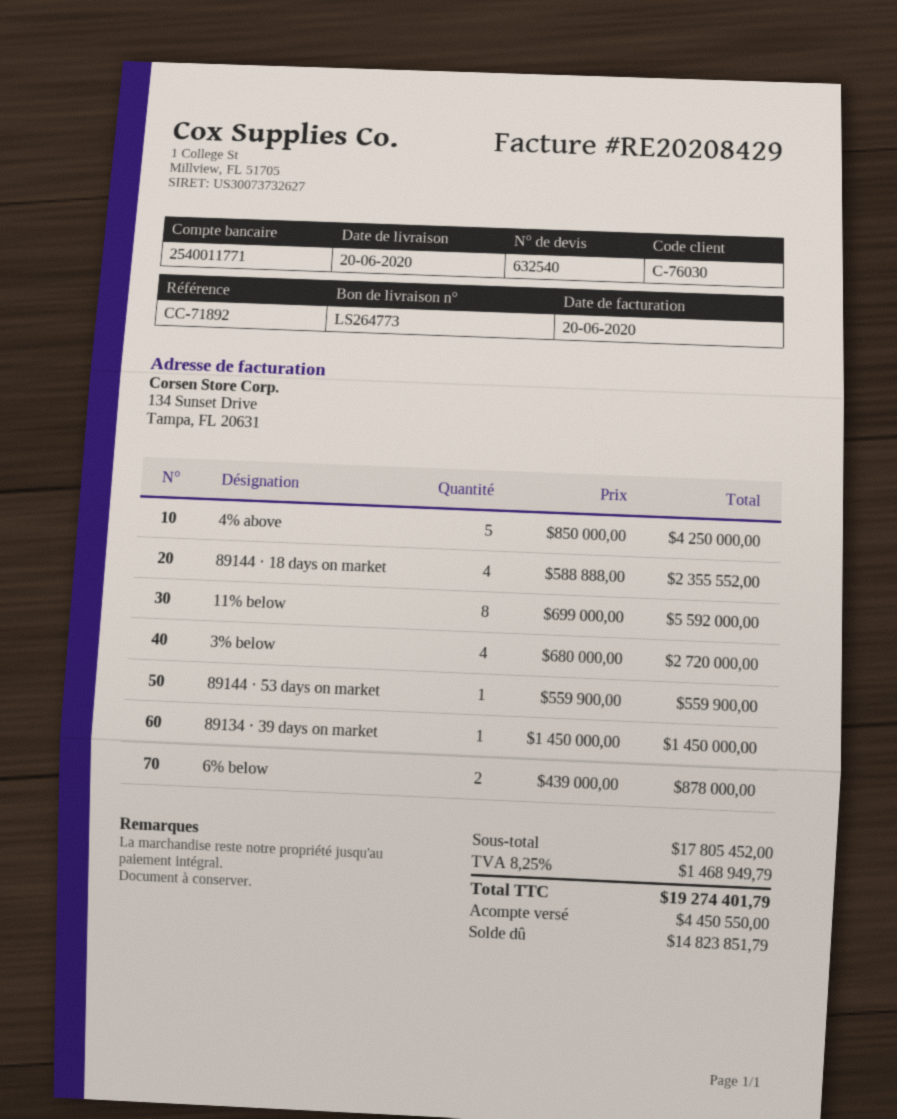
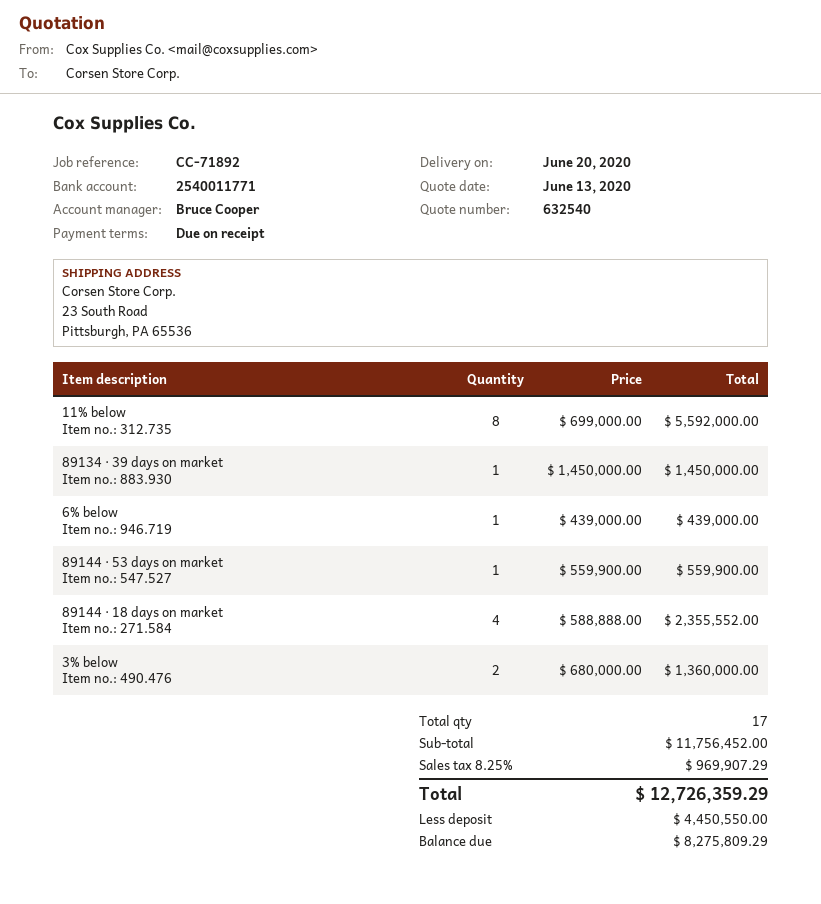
4% above: 5 x 850000.00 = 4250000.00 -> none
3% below: 4 x 680000.00 = 2720000.00 -> 2 x 680000.00 = 1360000.00
6% below: 2 x 439000.00 = 878000.00 -> 1 x 439000.00 = 439000.00
subtotal: 17805452.00 -> 11756452.00
tax: 8.25% = 1468949.79 -> 8.25% = 969907.29
total: 19274401.79 -> 12726359.29
balance: 14823851.79 -> 8275809.29

